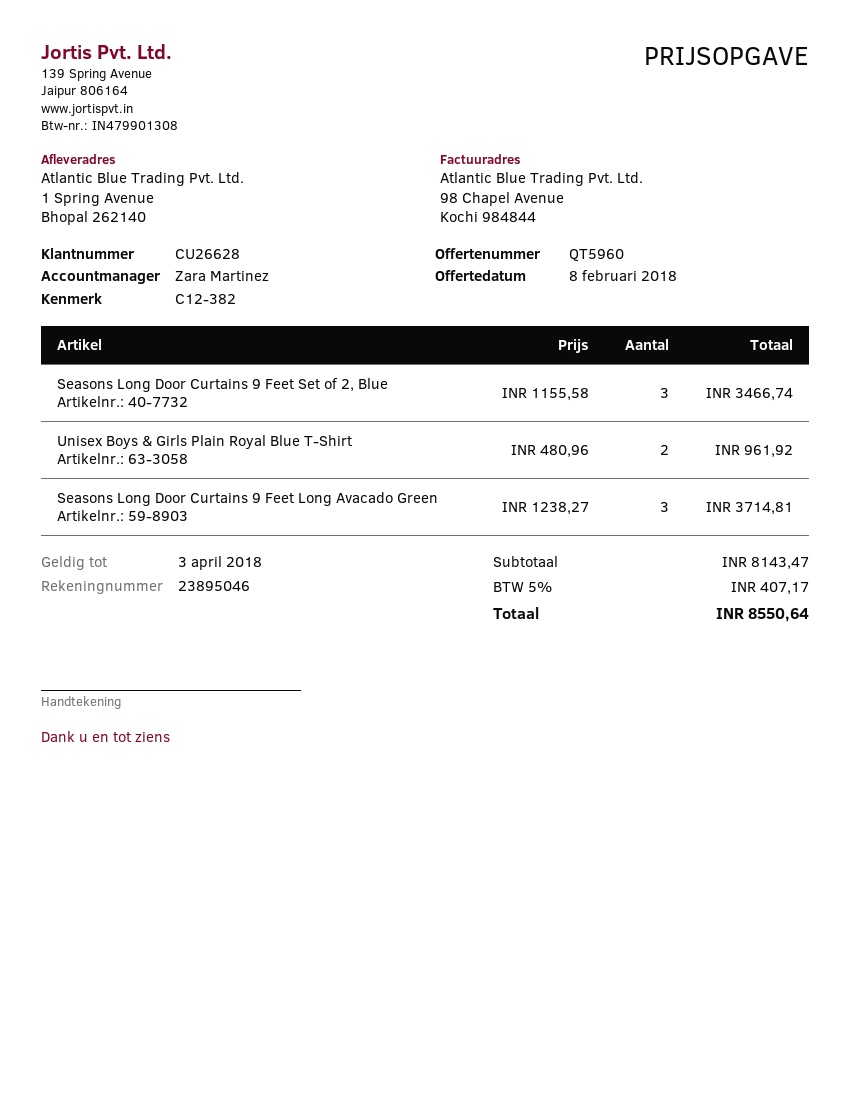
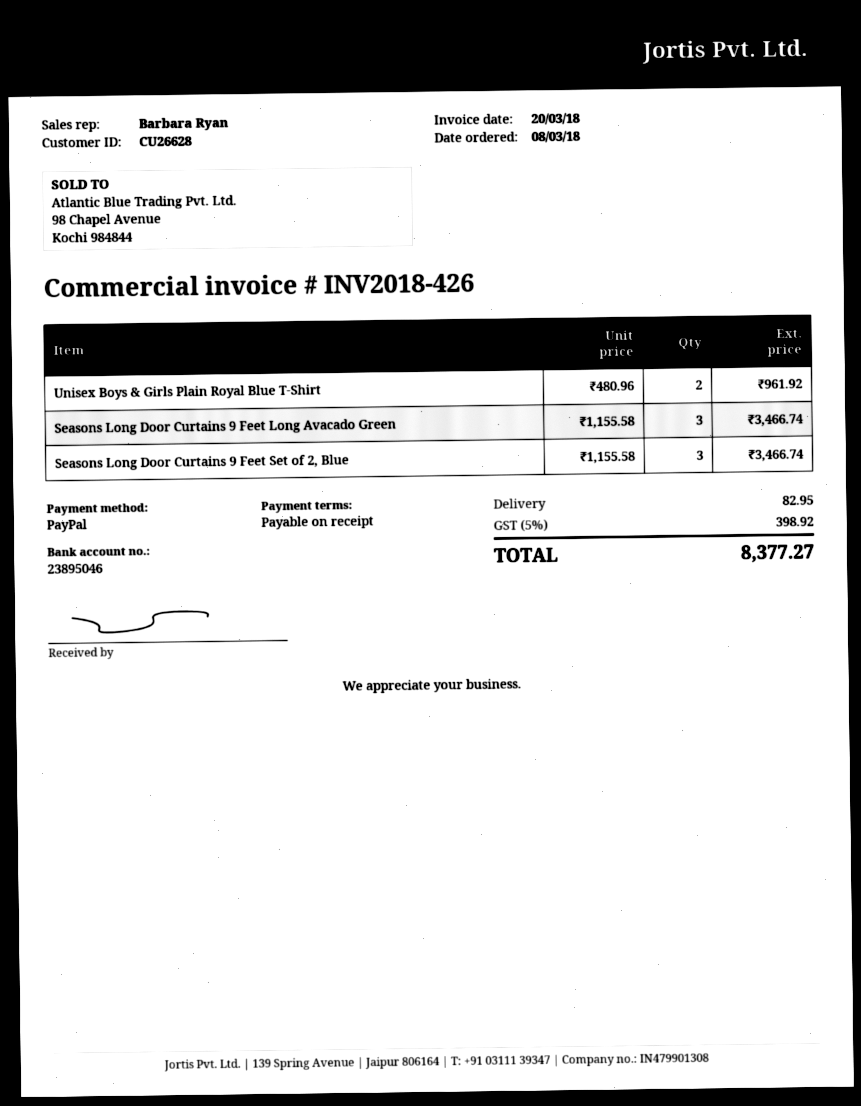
sales rep: Zara Martinez -> Barbara Ryan
Seasons Long Door Curtains 9 Feet Long Avacado Green: 3 x 1238.27 = 3714.81 -> 3 x 1155.58 = 3466.74
shipping: none -> 82.95
tax: 5% = 407.17 -> 5% = 398.92
total: 8550.64 -> 8377.27

